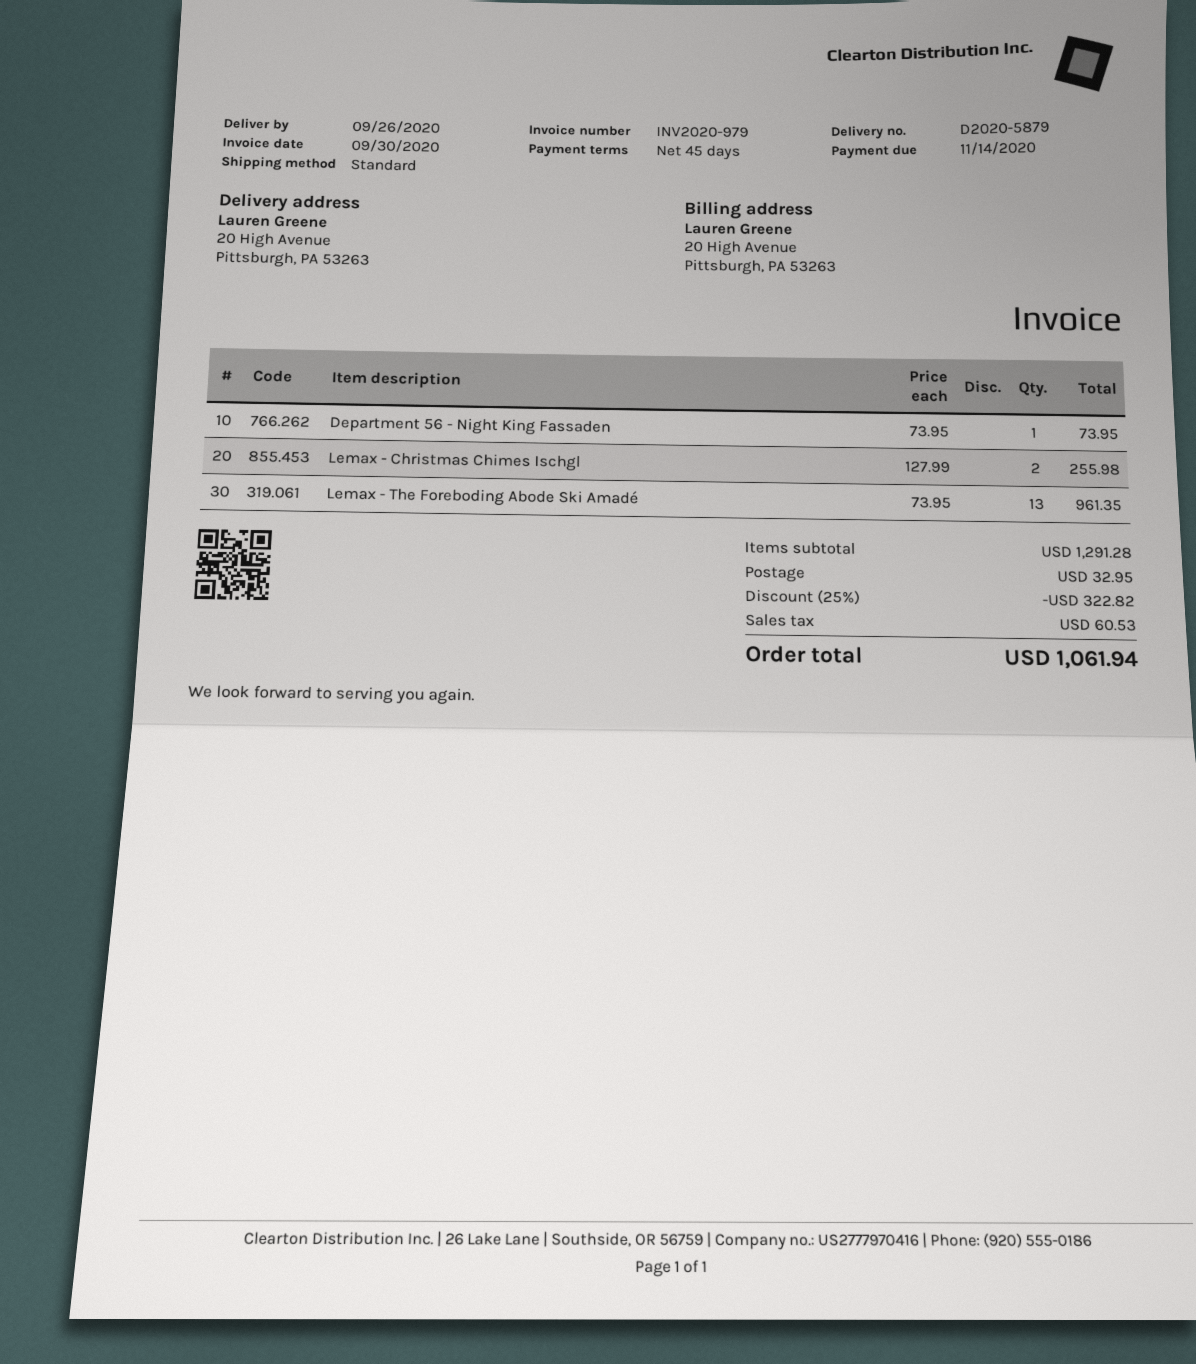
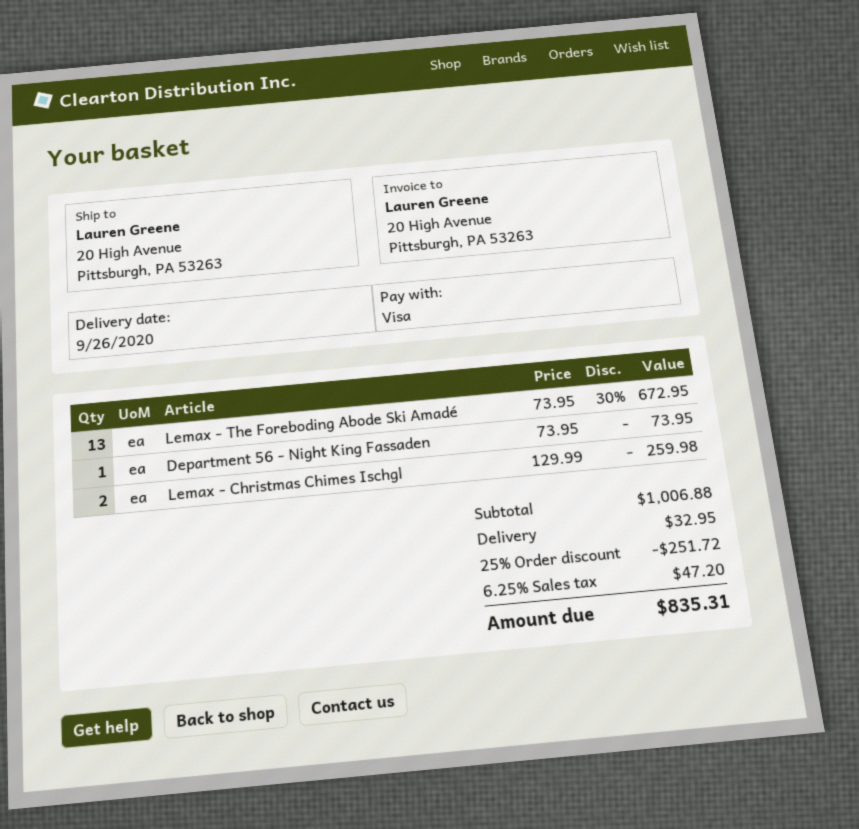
Lemax - Christmas Chimes Ischgl: 2 x 127.99 = 255.98 -> 2 x 129.99 = 259.98
Lemax - The Foreboding Abode Ski Amadé: 13 x 73.95 = 961.35 -> 13 x 73.95 - 30% = 672.95
subtotal: 1291.28 -> 1006.88
discount: 25% = 322.82 -> 25% = 251.72
tax: 60.53 -> 47.20
total: 1061.94 -> 835.31

